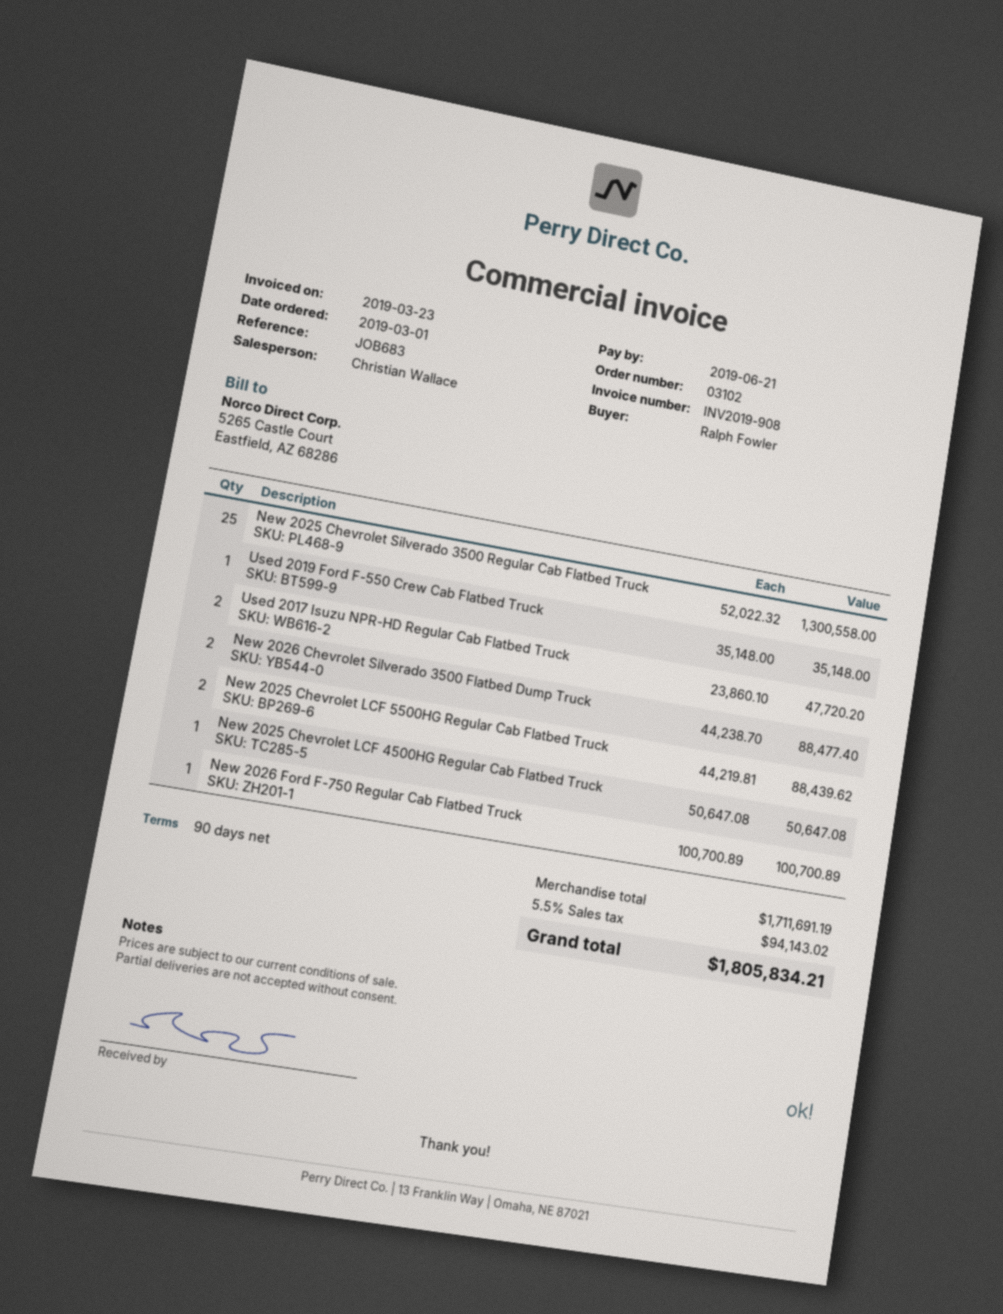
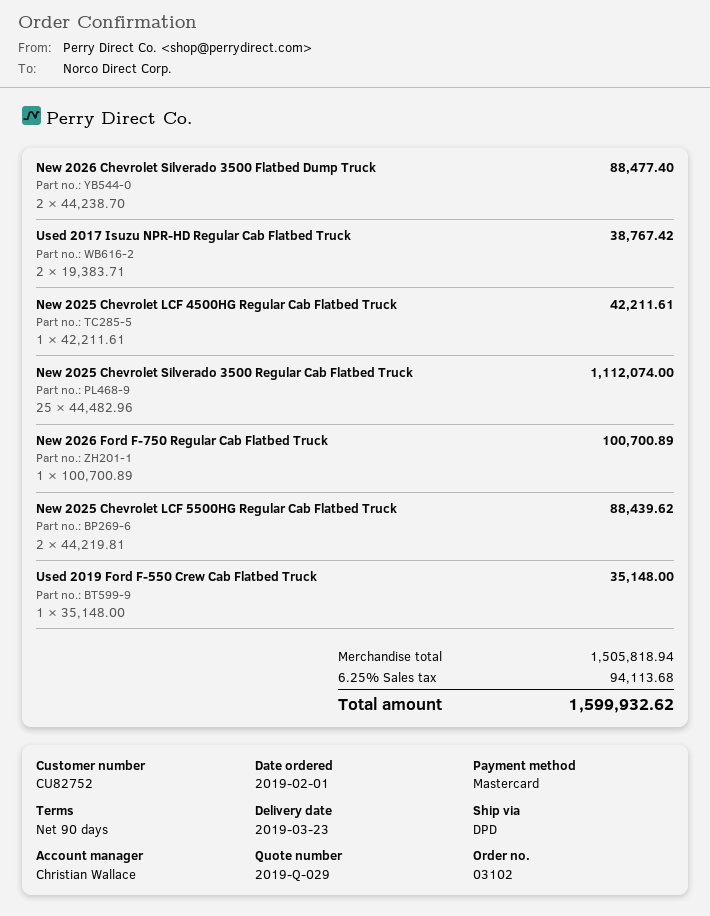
order date: 2019-03-01 -> 2019-02-01
New 2025 Chevrolet Silverado 3500 Regular Cab Flatbed Truck: 25 x 52022.32 = 1300558.00 -> 25 x 44482.96 = 1112074.00
Used 2017 Isuzu NPR-HD Regular Cab Flatbed Truck: 2 x 23860.10 = 47720.20 -> 2 x 19383.71 = 38767.42
New 2025 Chevrolet LCF 4500HG Regular Cab Flatbed Truck: 1 x 50647.08 = 50647.08 -> 1 x 42211.61 = 42211.61
subtotal: 1711691.19 -> 1505818.94
tax: 5.5% = 94143.02 -> 6.25% = 94113.68
total: 1805834.21 -> 1599932.62

